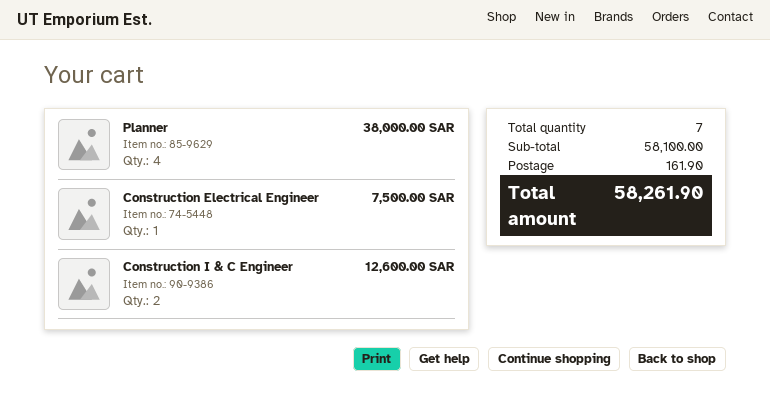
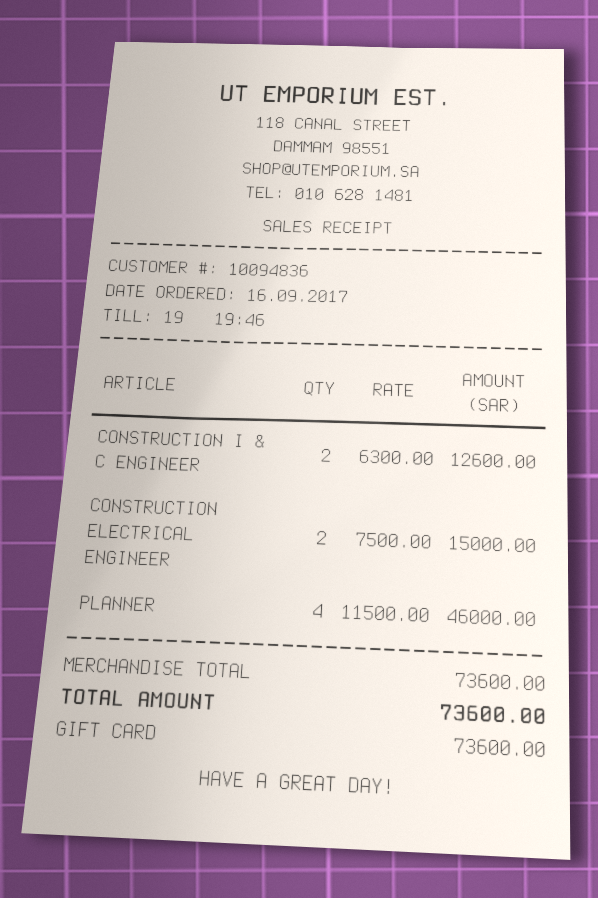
Planner: 4 for 38000.00 -> 4 for 46000.00
Construction Electrical Engineer: 1 for 7500.00 -> 2 for 15000.00
subtotal: 58100.00 -> 73600.00
shipping: 161.90 -> none
total: 58261.90 -> 73600.00

